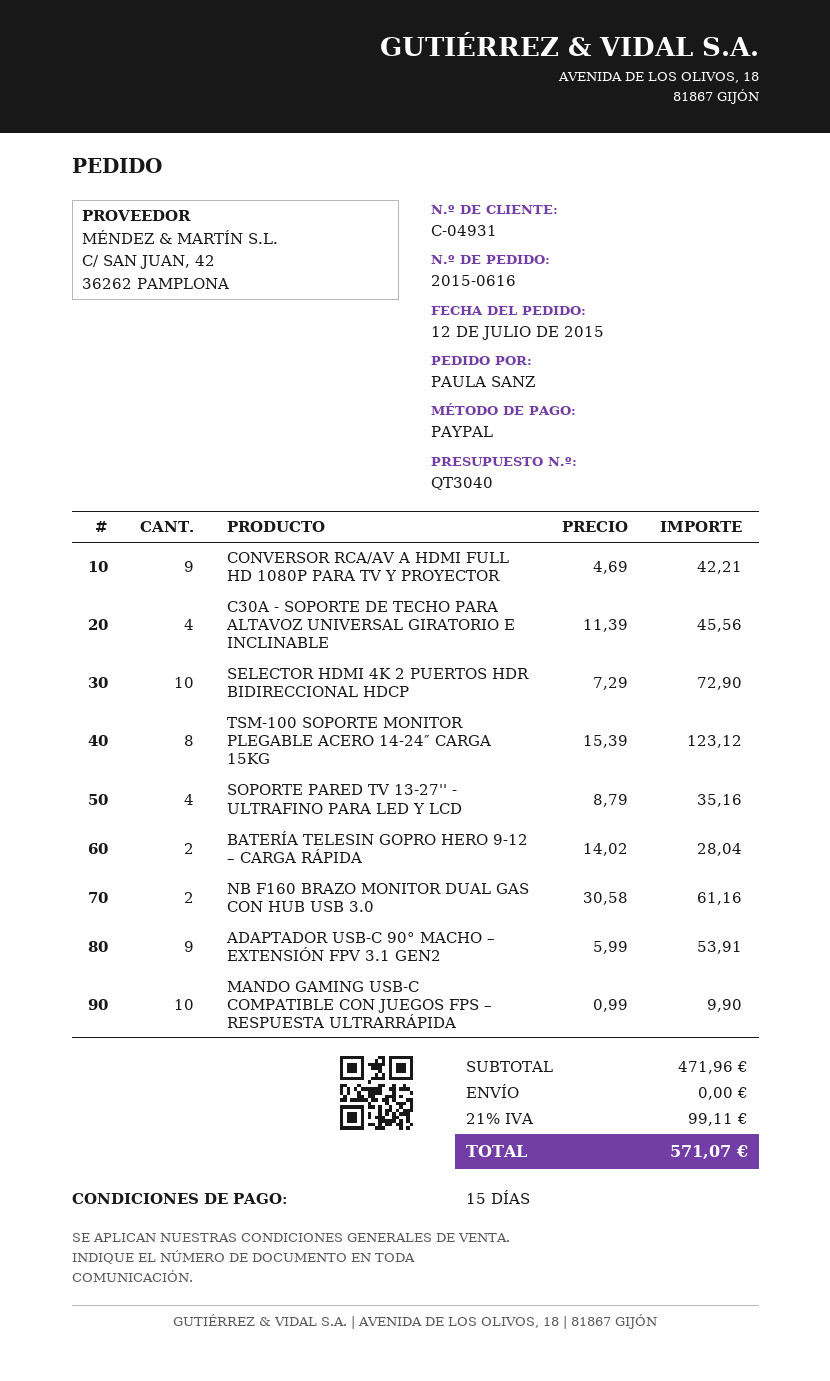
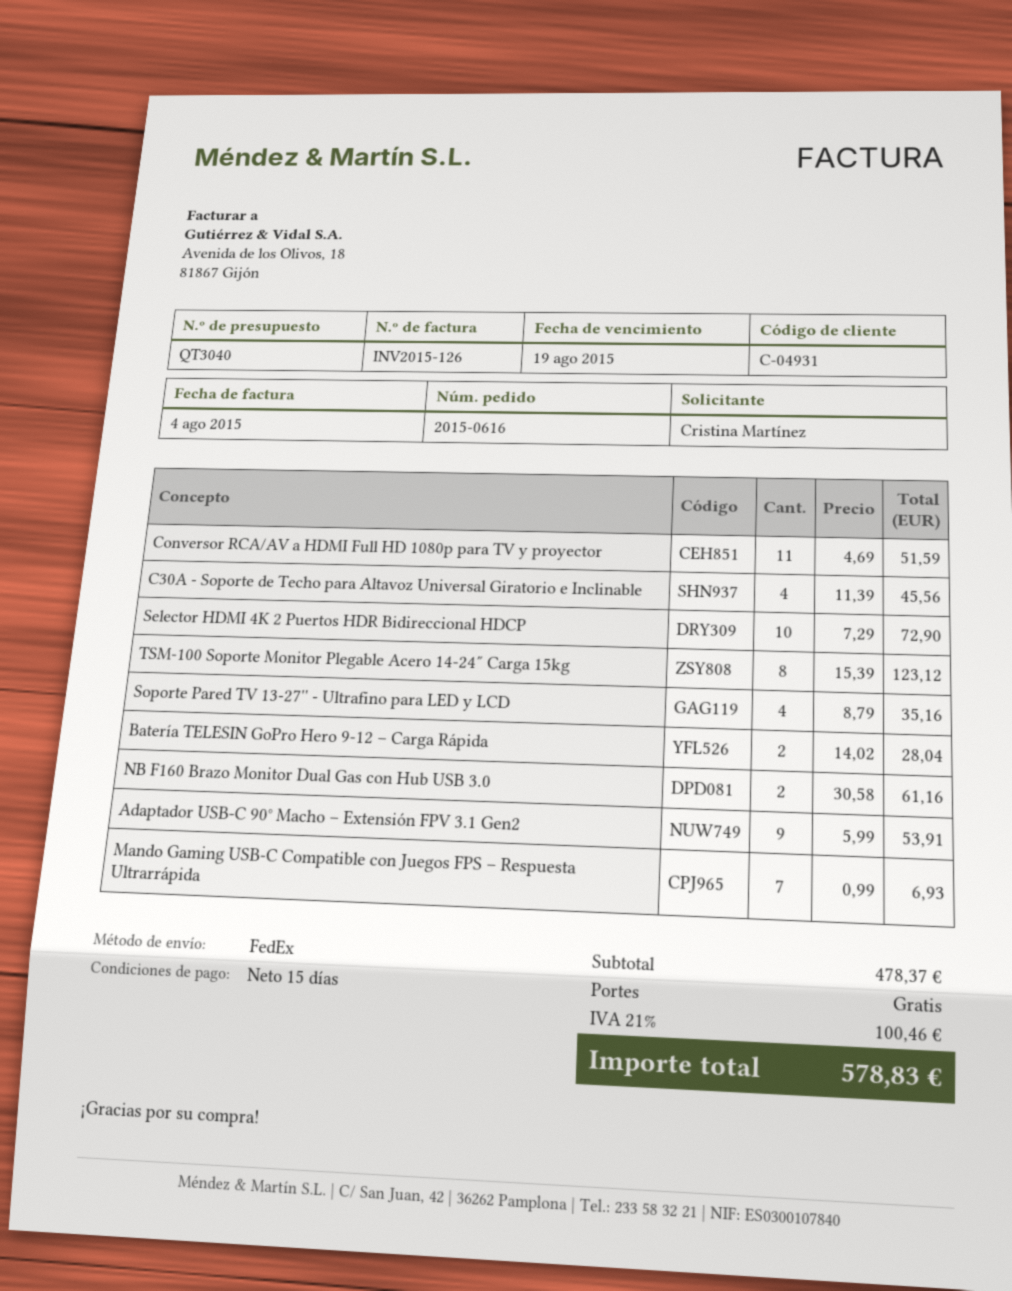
ordered by: PAULA SANZ -> Cristina Martínez
CONVERSOR RCA/AV A HDMI FULL HD 1080P PARA TV Y PROYECTOR: 9 x 4.69 = 42.21 -> 11 x 4.69 = 51.59
MANDO GAMING USB-C COMPATIBLE CON JUEGOS FPS – RESPUESTA ULTRARRÁPIDA: 10 x 0.99 = 9.90 -> 7 x 0.99 = 6.93
subtotal: 471.96 -> 478.37
tax: 21% = 99.11 -> 21% = 100.46
total: 571.07 -> 578.83

